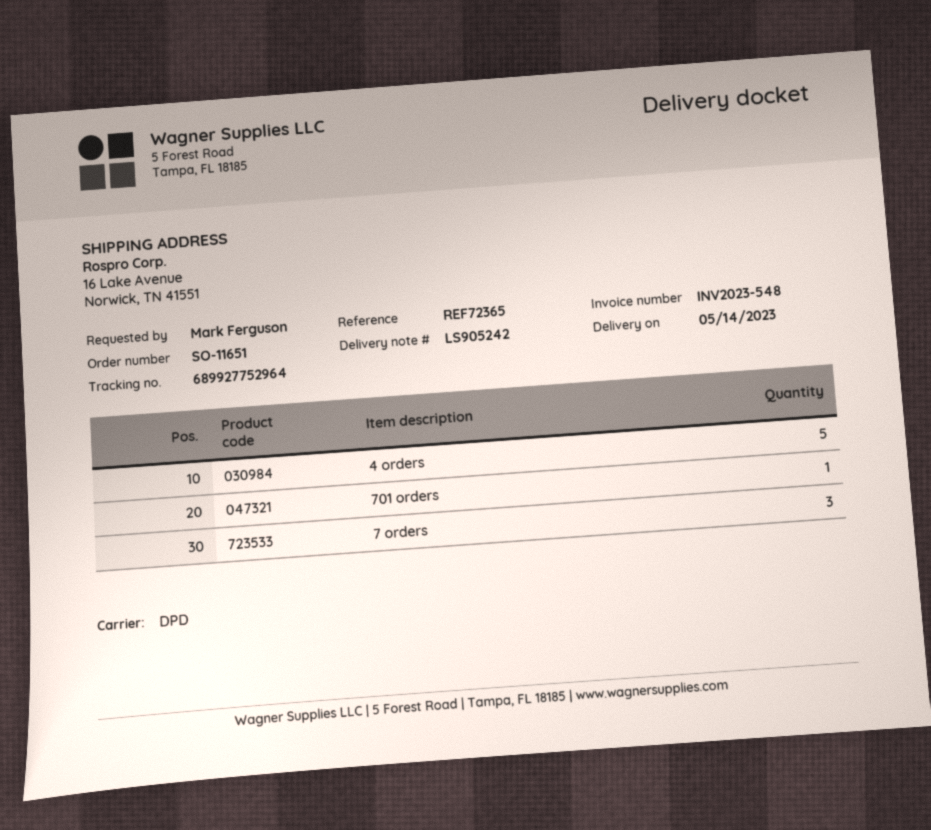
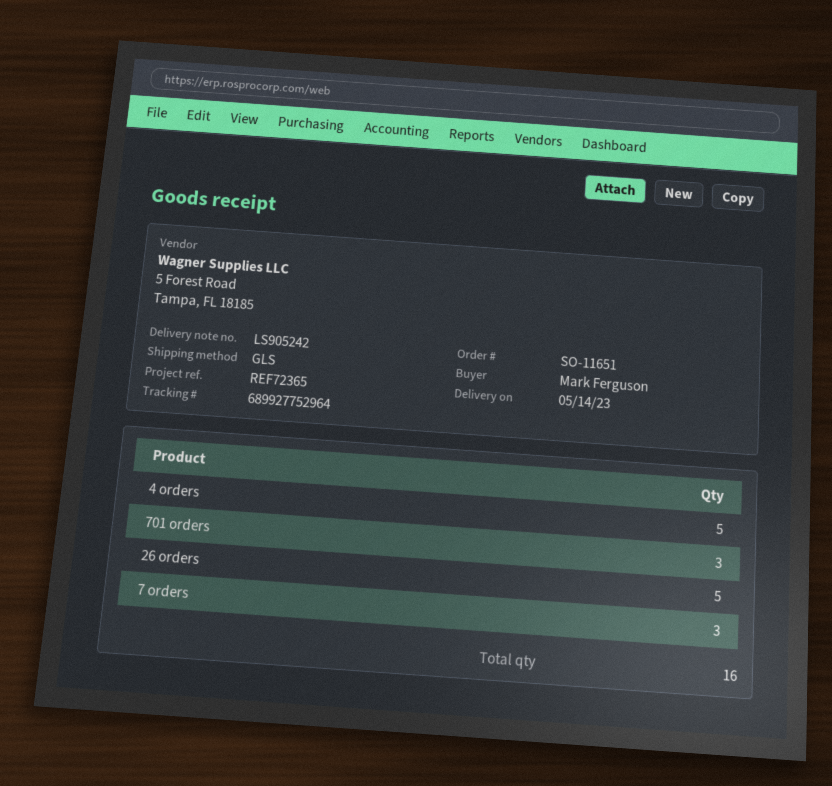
shipping method: DPD -> GLS
701 orders: 1 -> 3
26 orders: none -> 5

